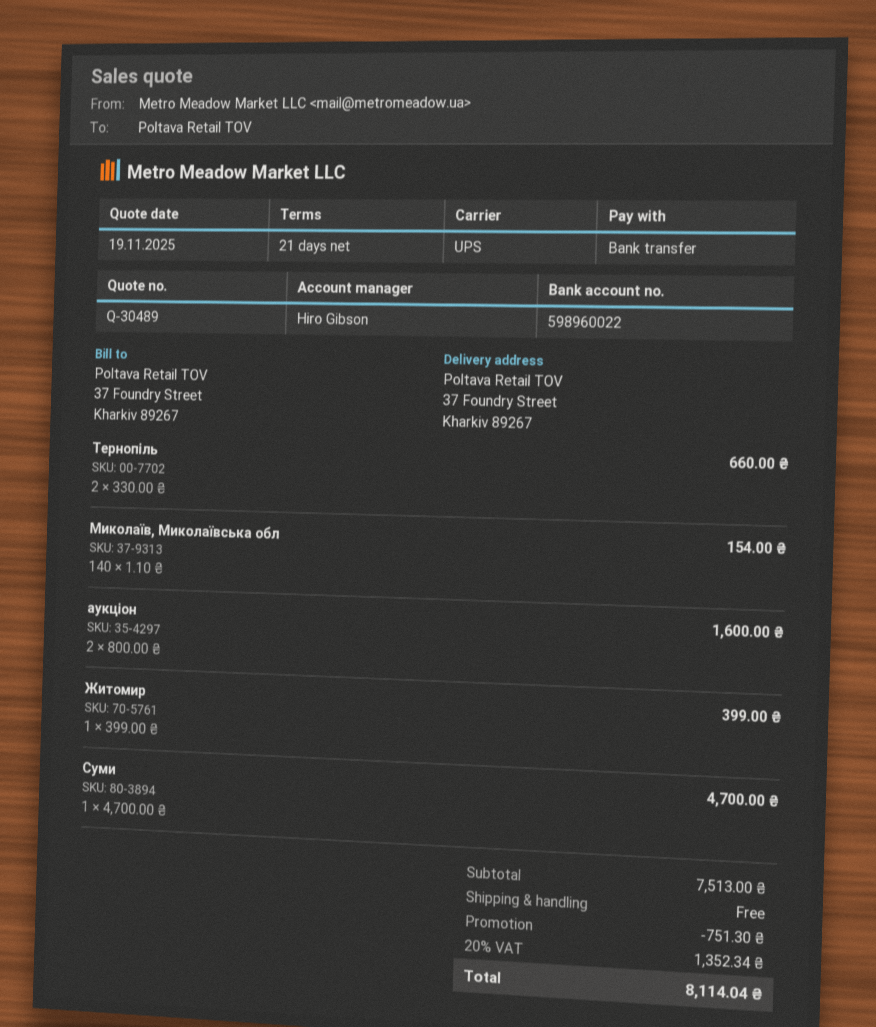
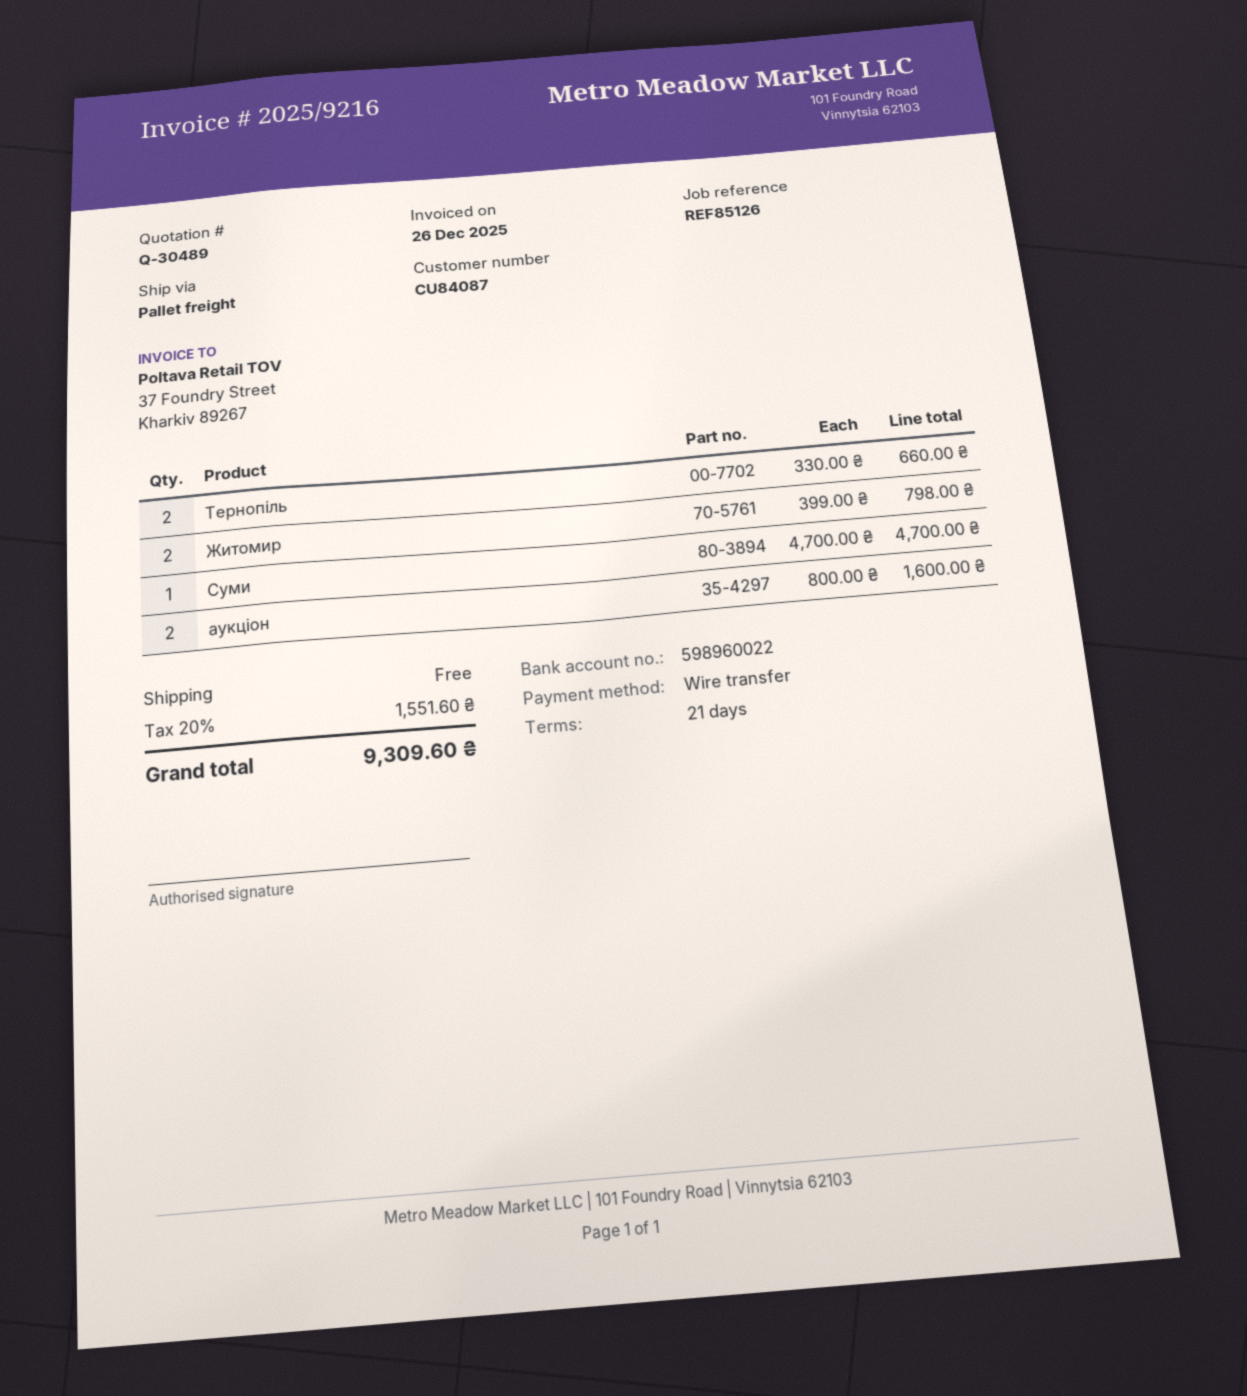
shipping method: UPS -> pallet freight
Миколаїв, Миколаївська обл: 140 x 1.10 = 154.00 -> none
Житомир: 1 x 399.00 = 399.00 -> 2 x 399.00 = 798.00
discount: 751.30 -> none
tax: 20% = 1352.34 -> 20% = 1551.60
total: 8114.04 -> 9309.60

